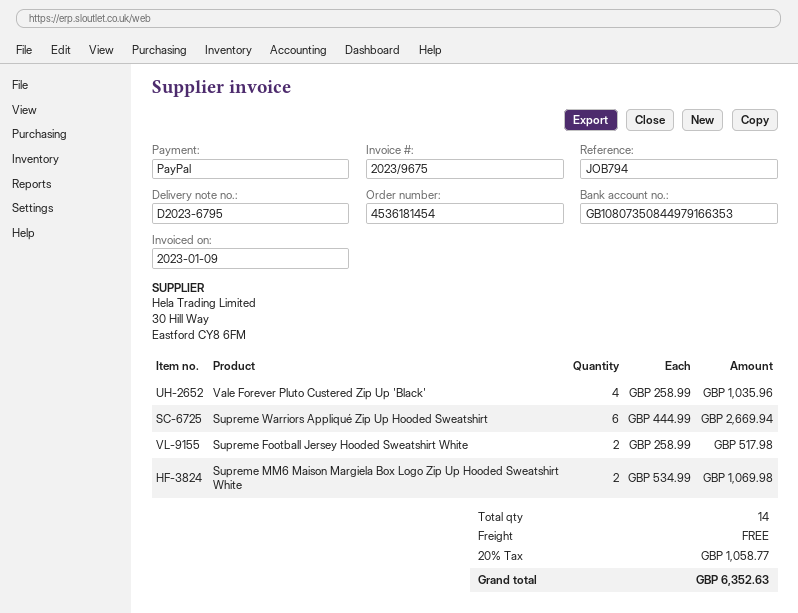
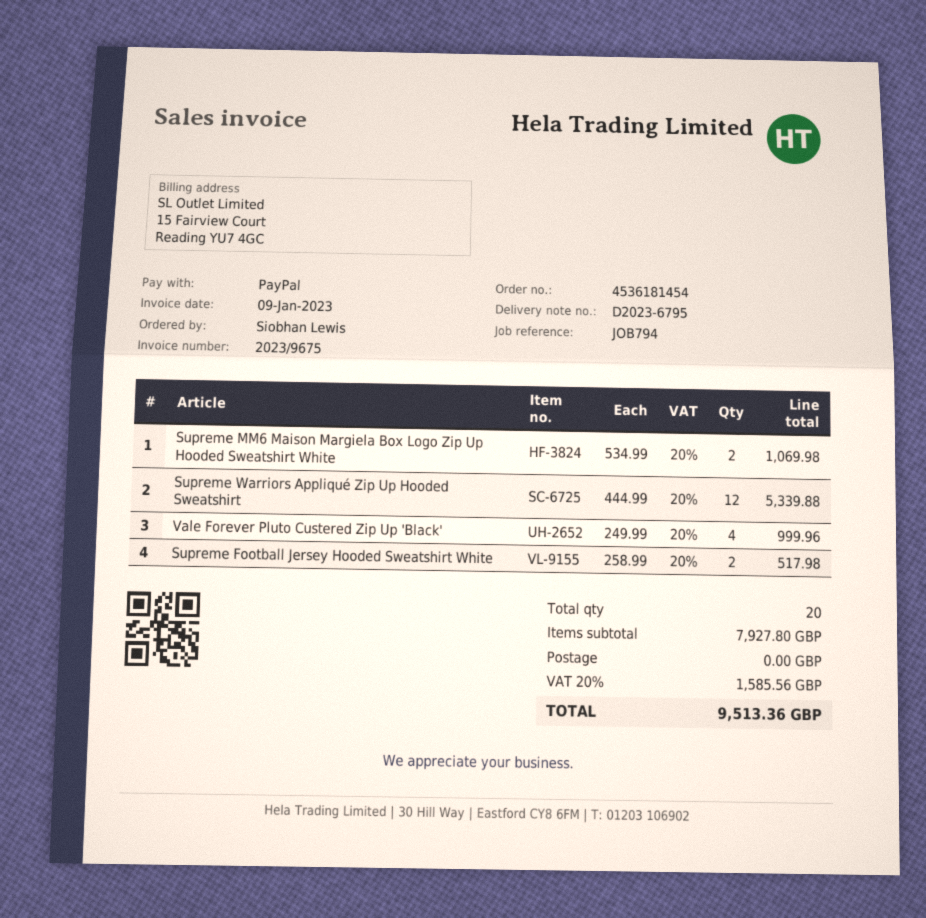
Vale Forever Pluto Custered Zip Up 'Black': 4 x 258.99 = 1035.96 -> 4 x 249.99 = 999.96
Supreme Warriors Appliqué Zip Up Hooded Sweatshirt: 6 x 444.99 = 2669.94 -> 12 x 444.99 = 5339.88
total quantity: 14 -> 20
tax: 20% = 1058.77 -> 20% = 1585.56
total: 6352.63 -> 9513.36

